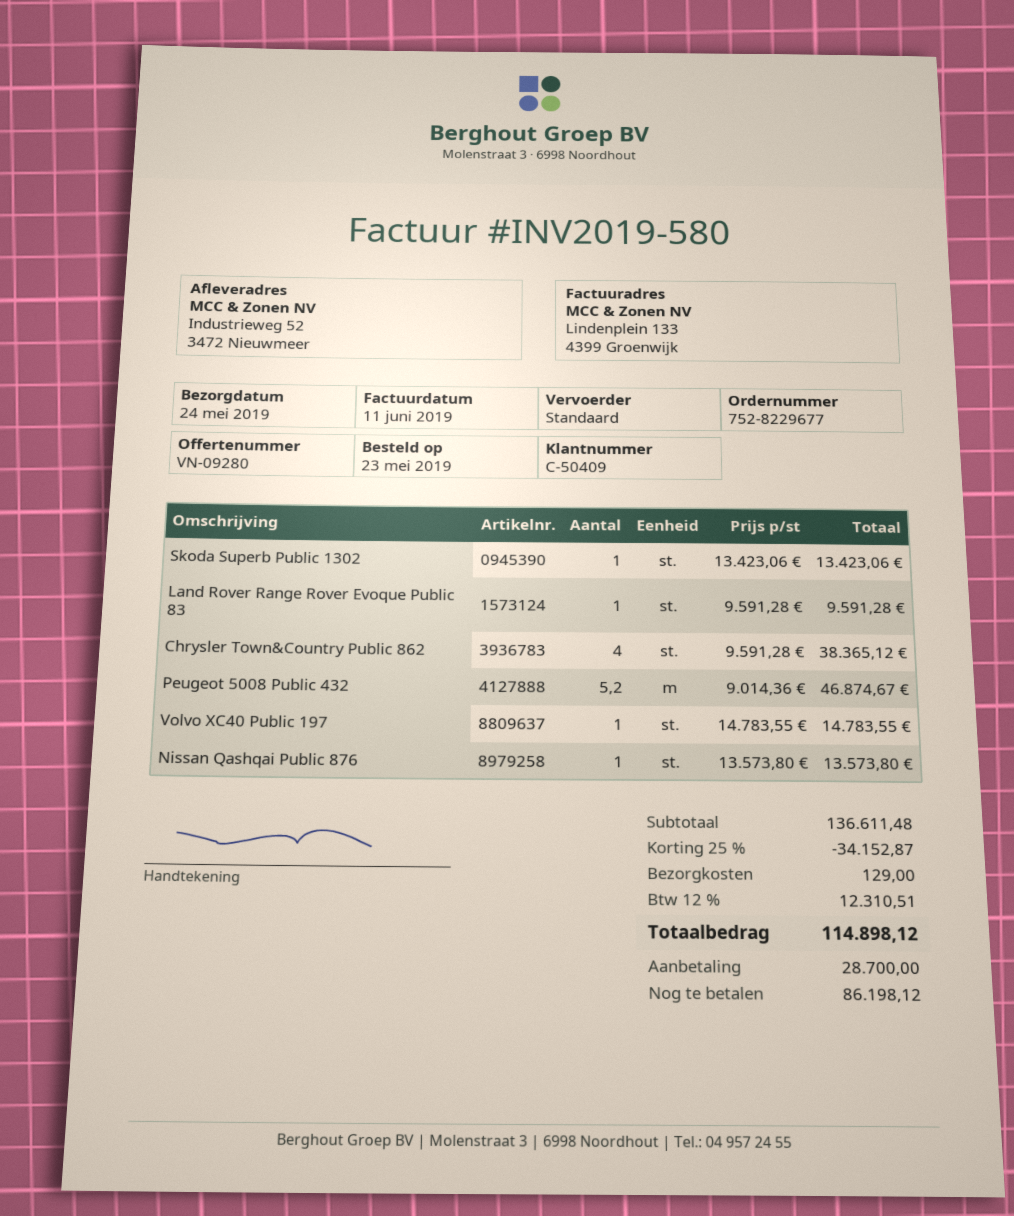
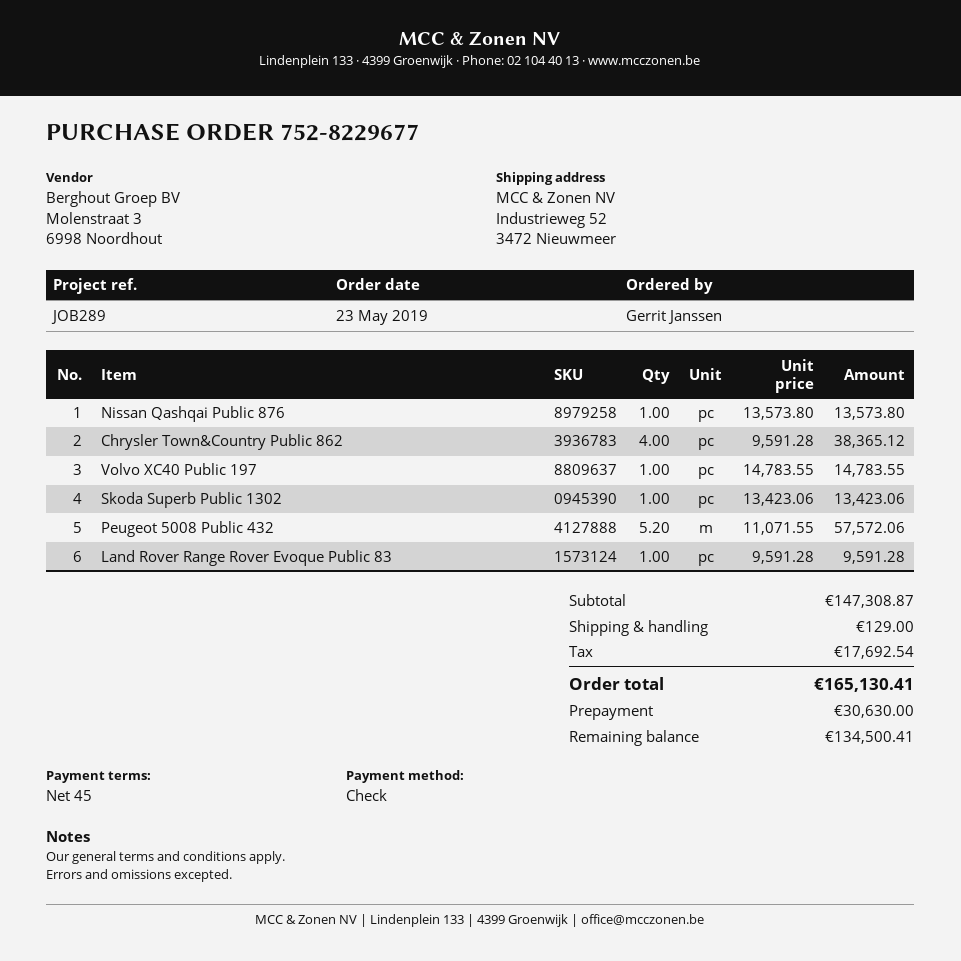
Peugeot 5008 Public 432: 5.2 x 9014.36 = 46874.67 -> 5.2 x 11071.55 = 57572.06
subtotal: 136611.48 -> 147308.87
discount: 25% = 34152.87 -> none
tax: 12310.51 -> 17692.54
total: 114898.12 -> 165130.41
deposit: 28700.00 -> 30630.00
balance: 86198.12 -> 134500.41

